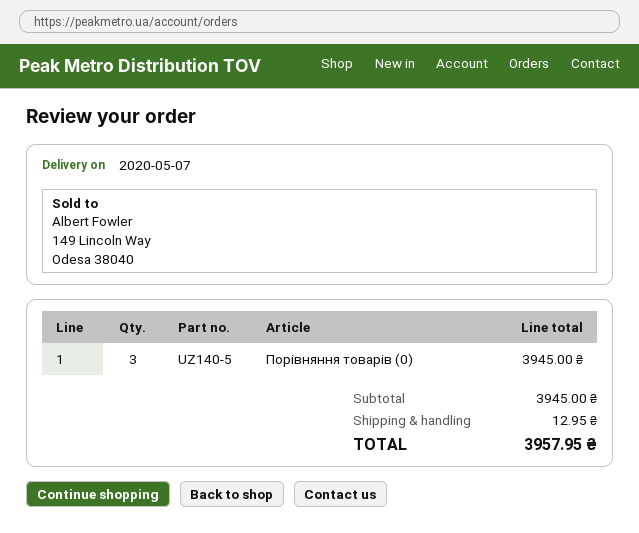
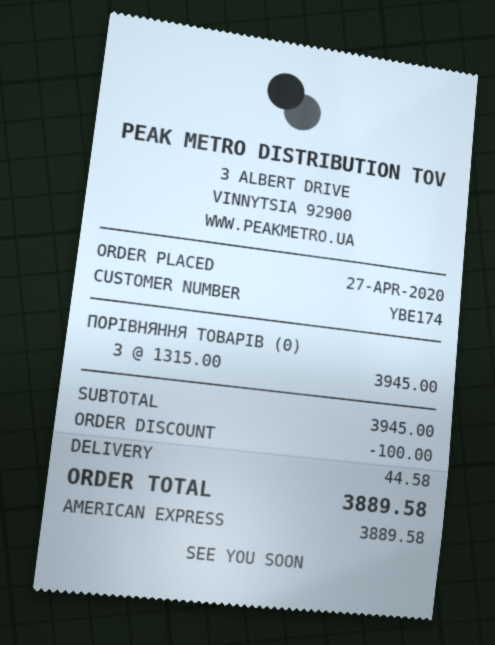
discount: none -> 100.00
shipping: 12.95 -> 44.58
total: 3957.95 -> 3889.58

